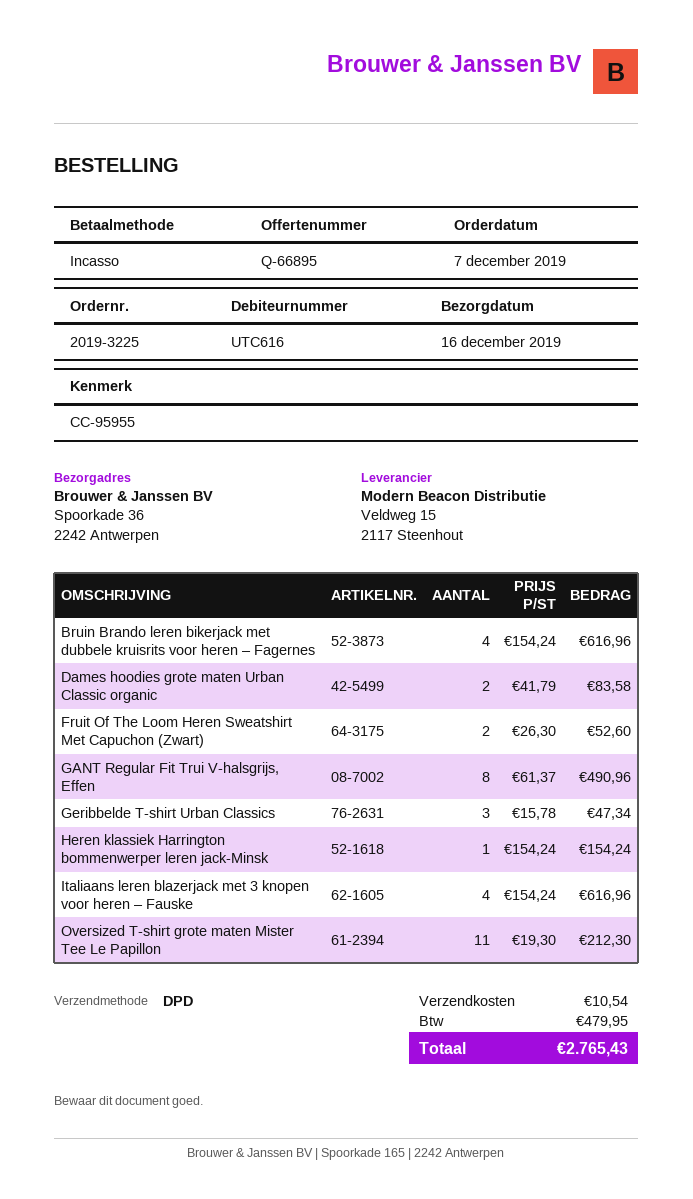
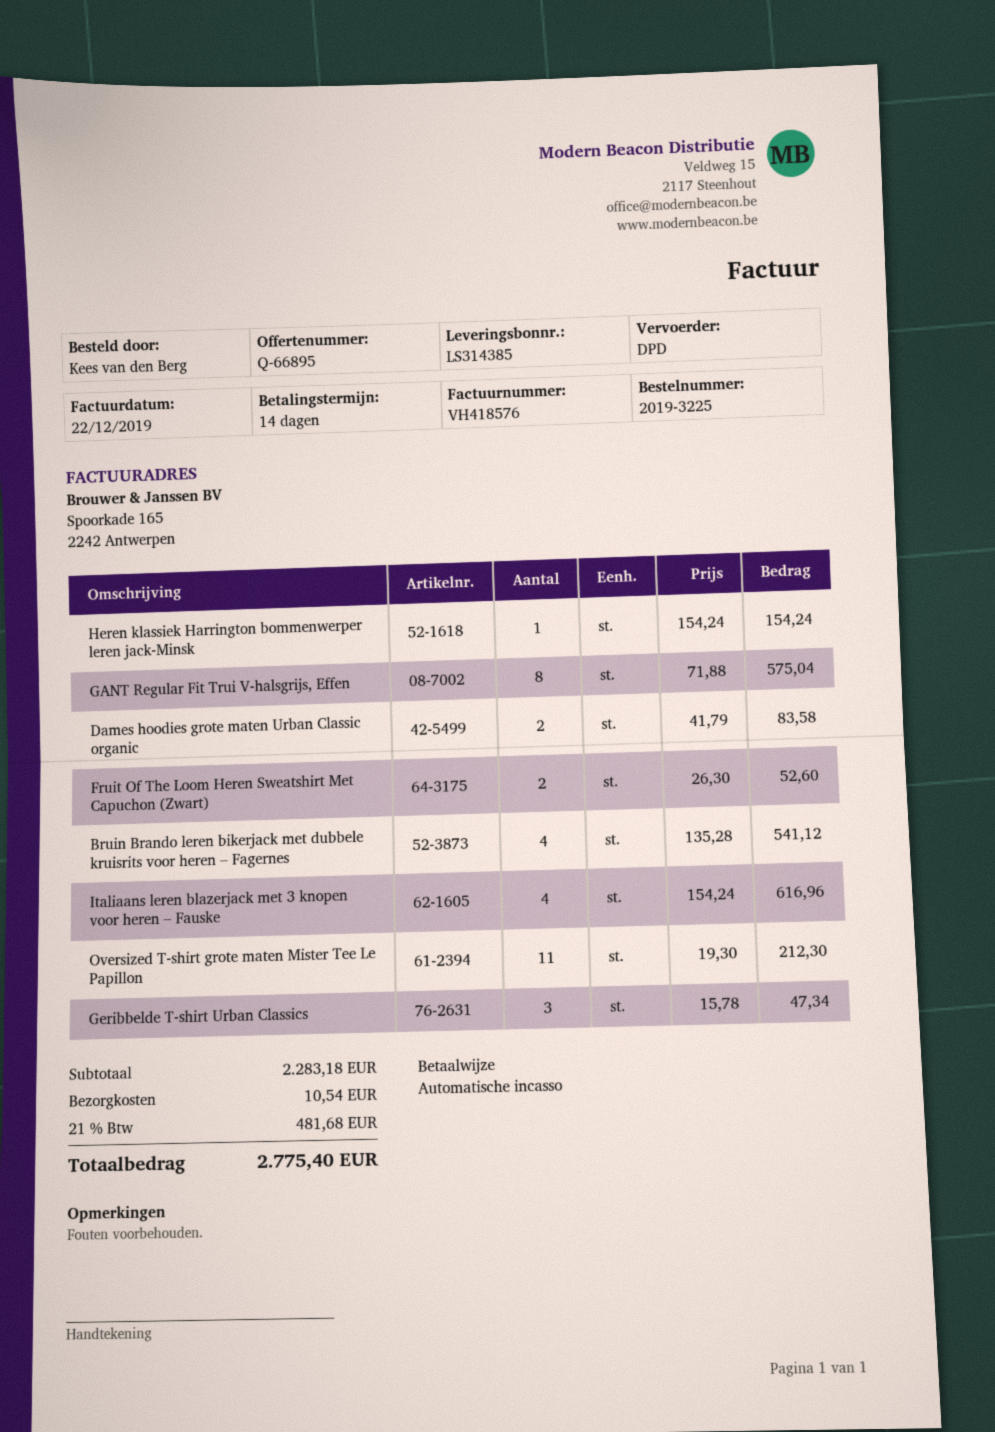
Bruin Brando leren bikerjack met dubbele kruisrits voor heren – Fagernes: 4 x 154.24 = 616.96 -> 4 x 135.28 = 541.12
GANT Regular Fit Trui V-halsgrijs, Effen: 8 x 61.37 = 490.96 -> 8 x 71.88 = 575.04
tax: 479.95 -> 481.68
total: 2765.43 -> 2775.40

